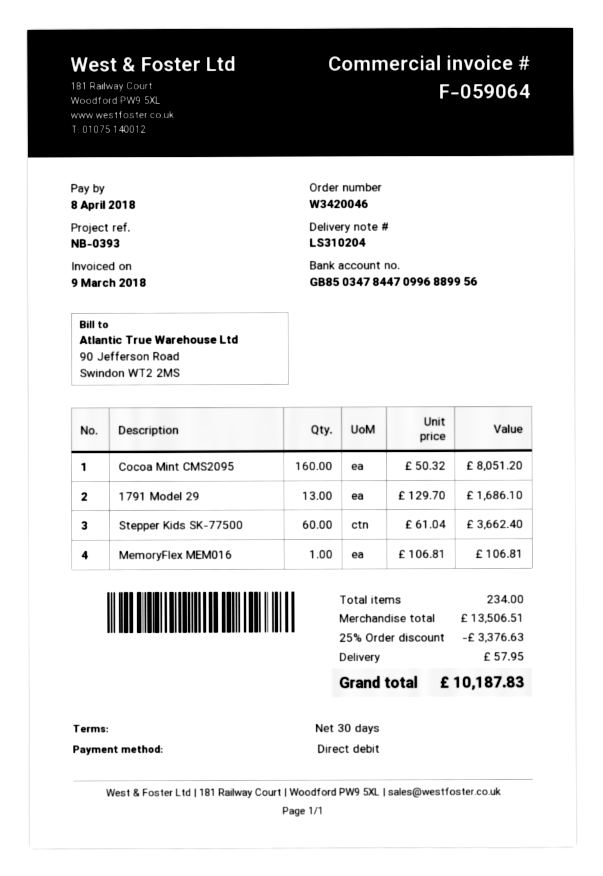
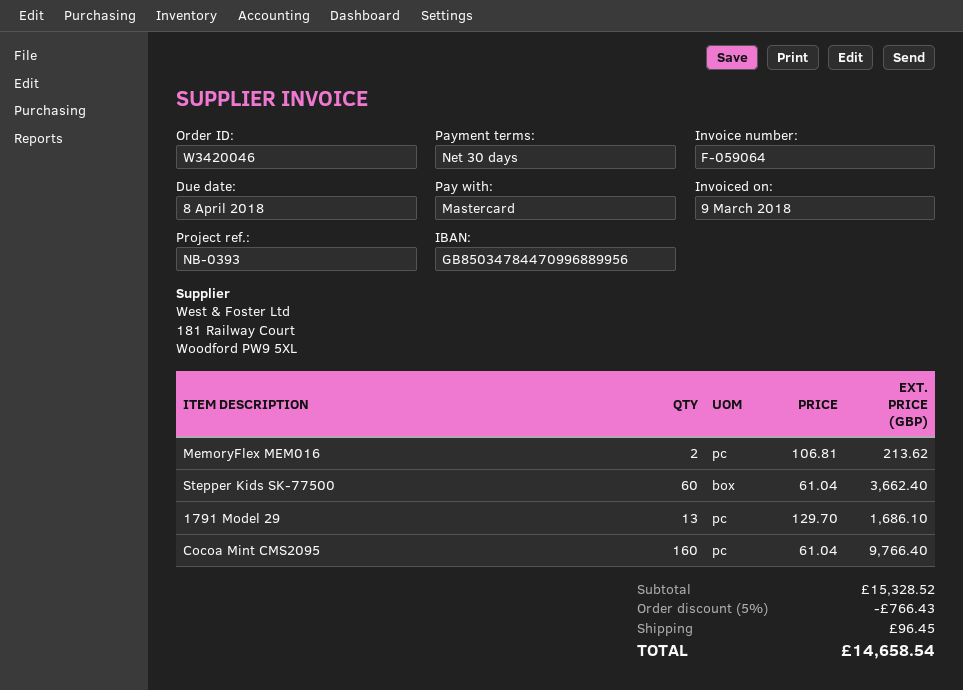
payment method: direct debit -> Mastercard
Cocoa Mint CMS2095: 160 x 50.32 = 8051.20 -> 160 x 61.04 = 9766.40
MemoryFlex MEM016: 1 x 106.81 = 106.81 -> 2 x 106.81 = 213.62
subtotal: 13506.51 -> 15328.52
discount: 25% = 3376.63 -> 5% = 766.43
shipping: 57.95 -> 96.45
total: 10187.83 -> 14658.54

